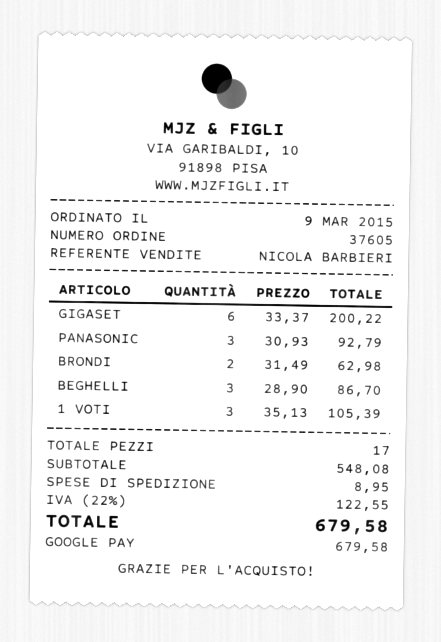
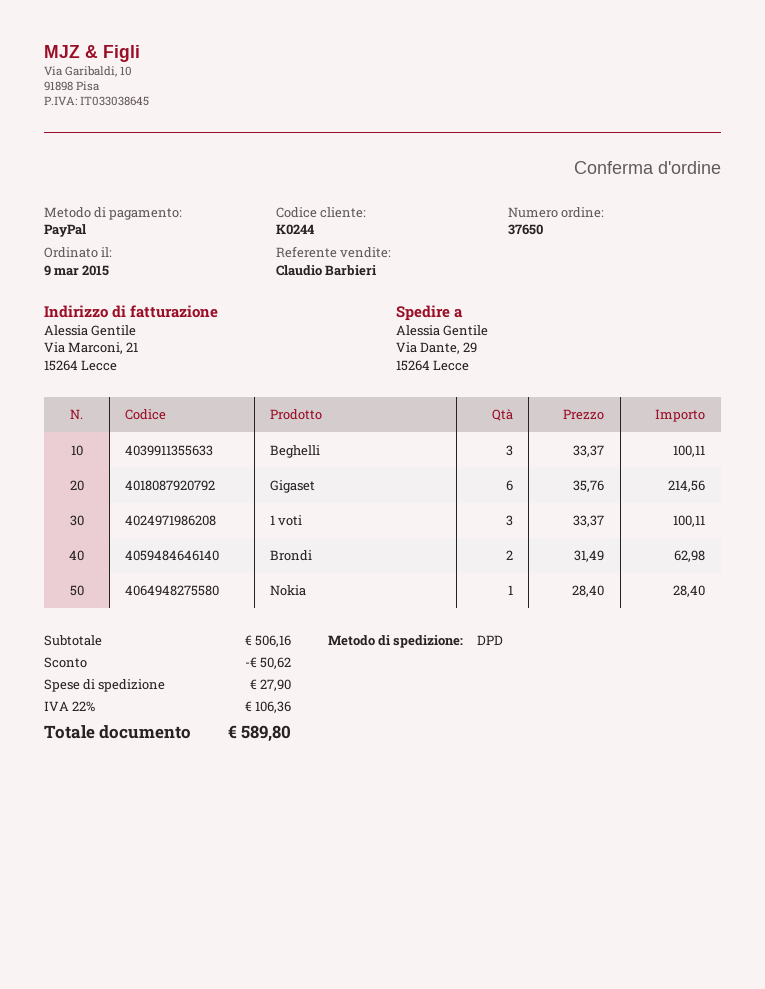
order number: 37605 -> 37650
sales rep: NICOLA BARBIERI -> Claudio Barbieri
payment method: Google Pay -> PayPal
GIGASET: 6 x 33.37 = 200.22 -> 6 x 35.76 = 214.56
PANASONIC: 3 x 30.93 = 92.79 -> none
BEGHELLI: 3 x 28.90 = 86.70 -> 3 x 33.37 = 100.11
1 VOTI: 3 x 35.13 = 105.39 -> 3 x 33.37 = 100.11
Nokia: none -> 1 x 28.40 = 28.40
subtotal: 548.08 -> 506.16
discount: none -> 50.62
shipping: 8.95 -> 27.90
tax: 22% = 122.55 -> 22% = 106.36
total: 679.58 -> 589.80

